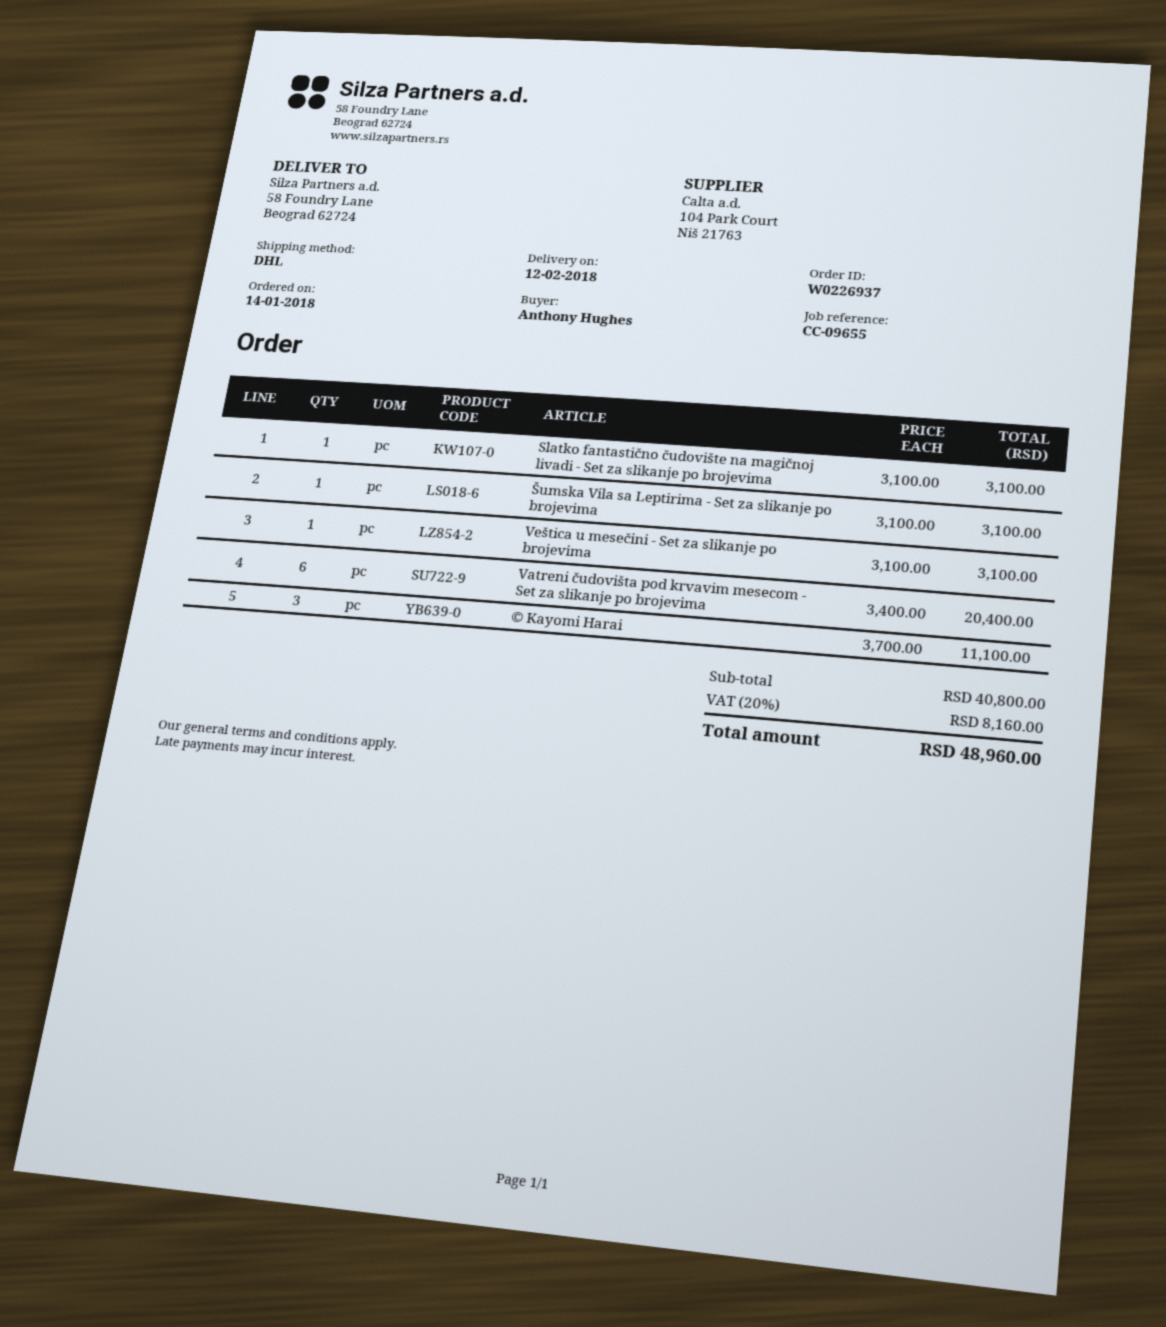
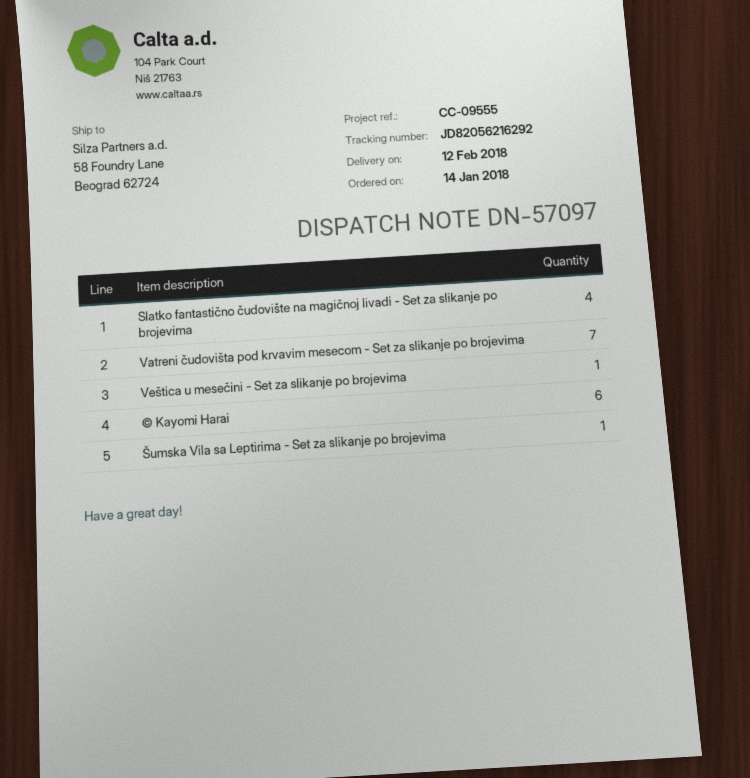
reference: CC-09655 -> CC-09555
Slatko fantastično čudovište na magičnoj livadi - Set za slikanje po brojevima: 1 -> 4
Vatreni čudovišta pod krvavim mesecom - Set za slikanje po brojevima: 6 -> 7
© Kayomi Harai: 3 -> 6

